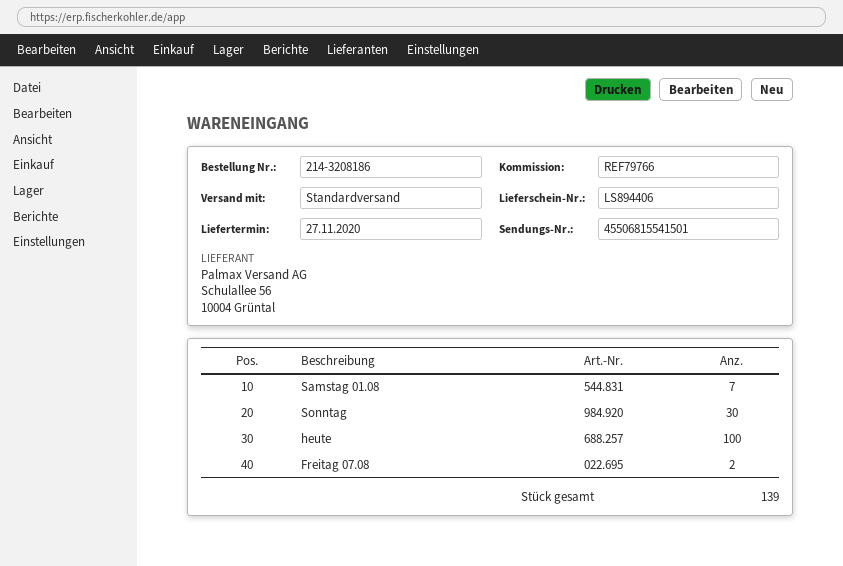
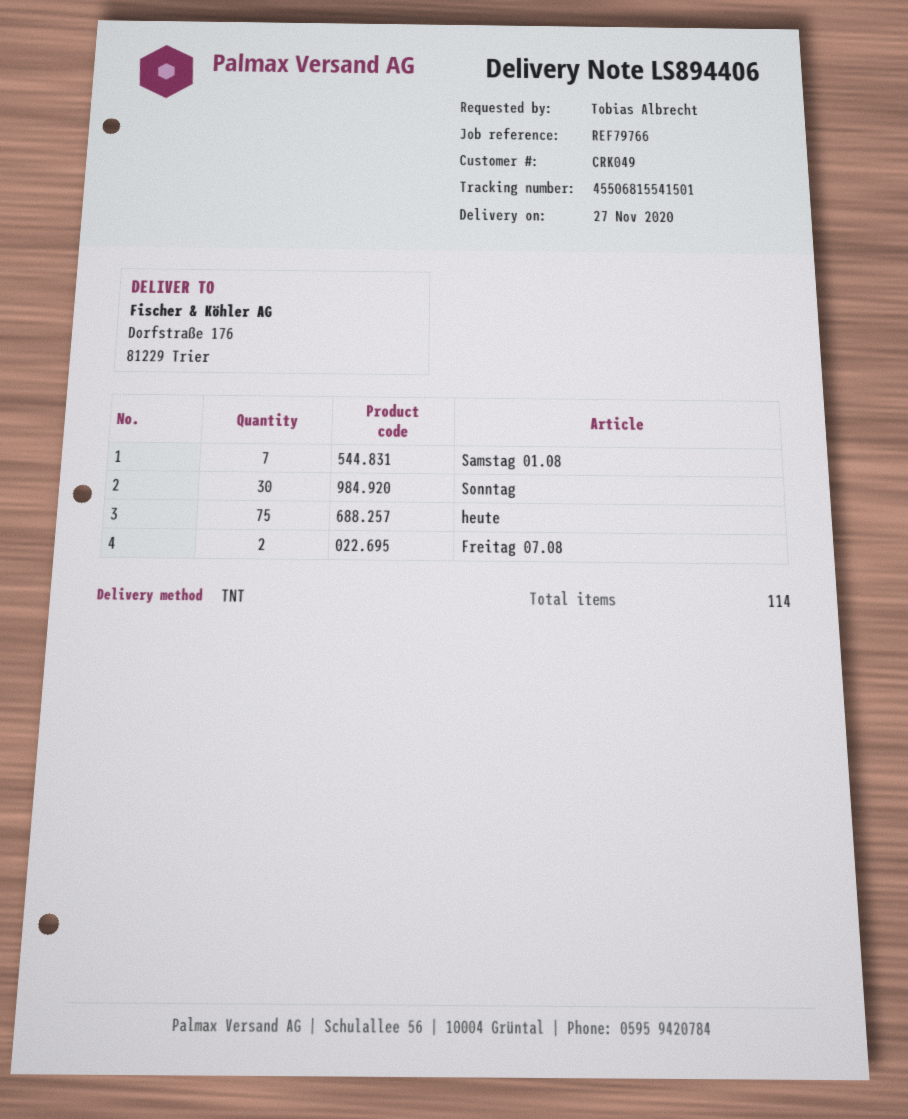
shipping method: standard -> TNT
heute: 100 -> 75
total quantity: 139 -> 114

